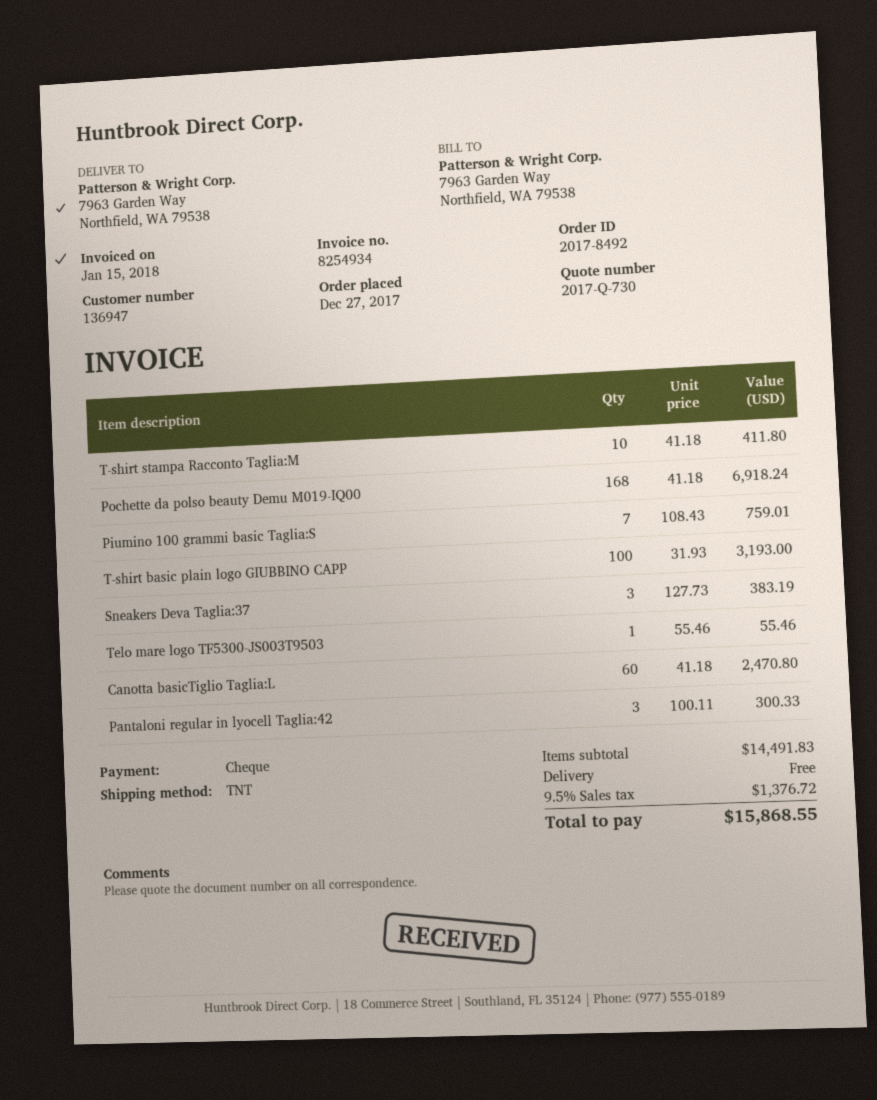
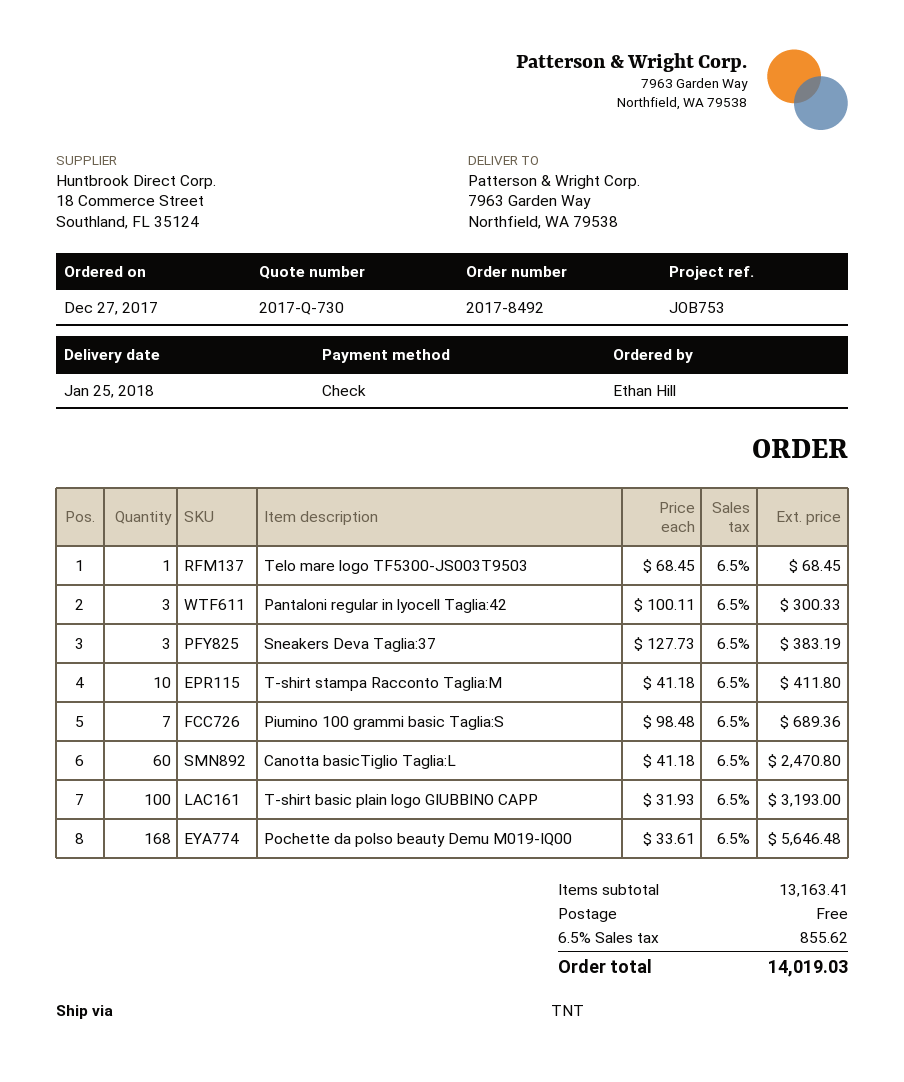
Pochette da polso beauty Demu M019-IQ00: 168 x 41.18 = 6918.24 -> 168 x 33.61 = 5646.48
Piumino 100 grammi basic Taglia:S: 7 x 108.43 = 759.01 -> 7 x 98.48 = 689.36
Telo mare logo TF5300-JS003T9503: 1 x 55.46 = 55.46 -> 1 x 68.45 = 68.45
subtotal: 14491.83 -> 13163.41
tax: 9.5% = 1376.72 -> 6.5% = 855.62
total: 15868.55 -> 14019.03

